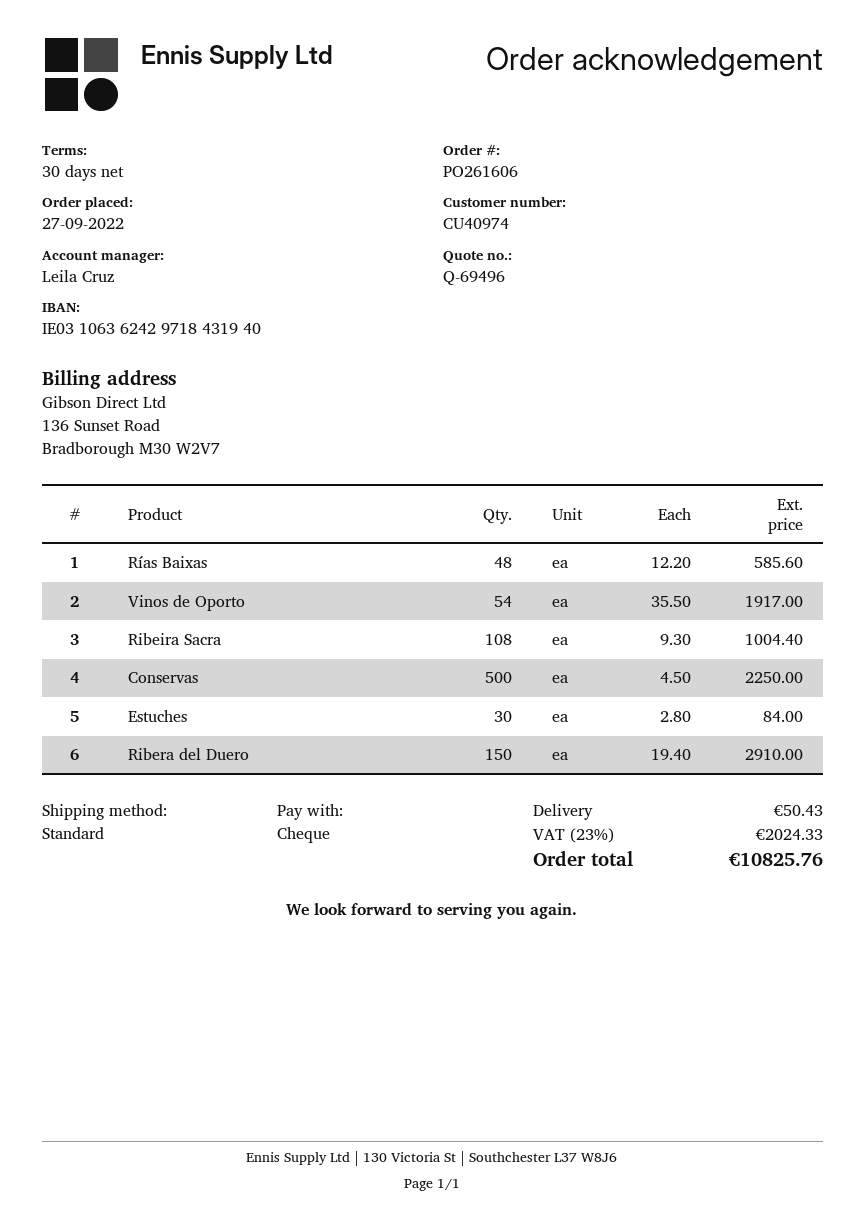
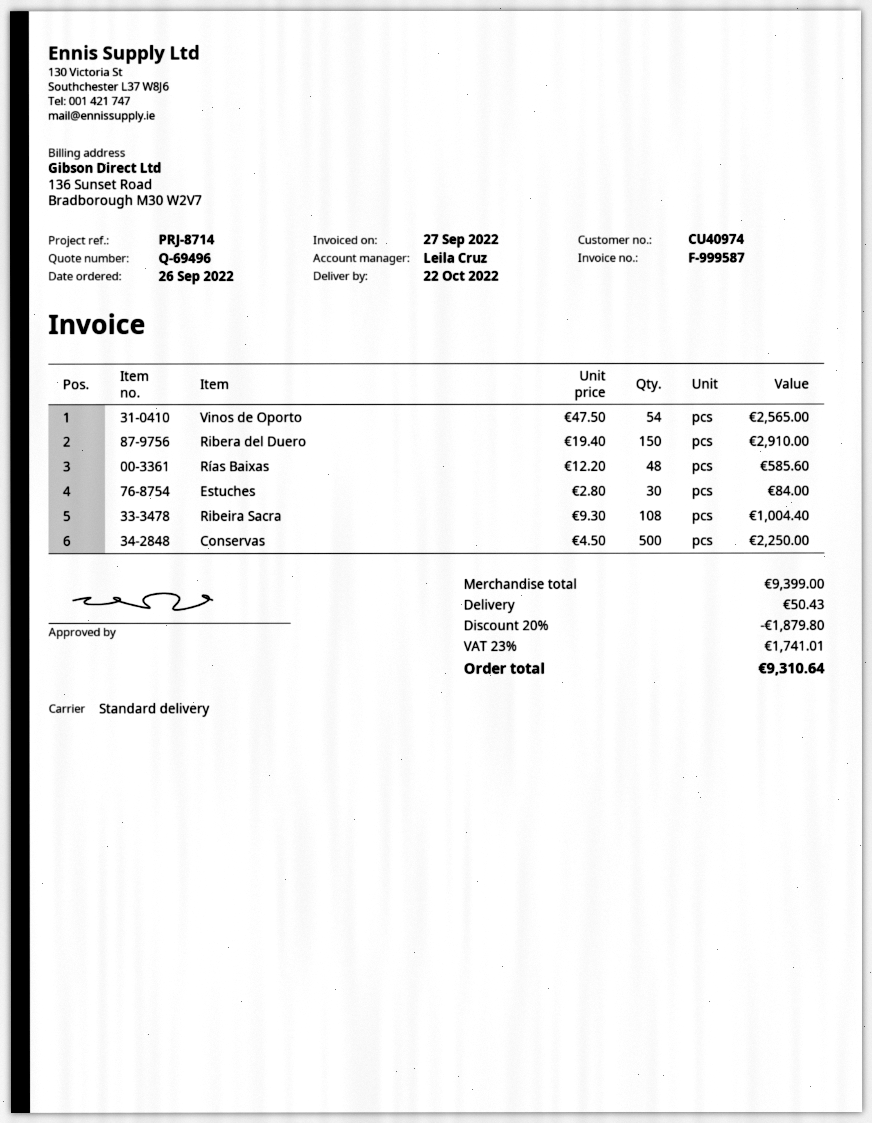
order date: 2022-09-27 -> 2022-09-26
Vinos de Oporto: 54 x 35.50 = 1917.00 -> 54 x 47.50 = 2565.00
discount: none -> 20% = 1879.80
tax: 23% = 2024.33 -> 23% = 1741.01
total: 10825.76 -> 9310.64

